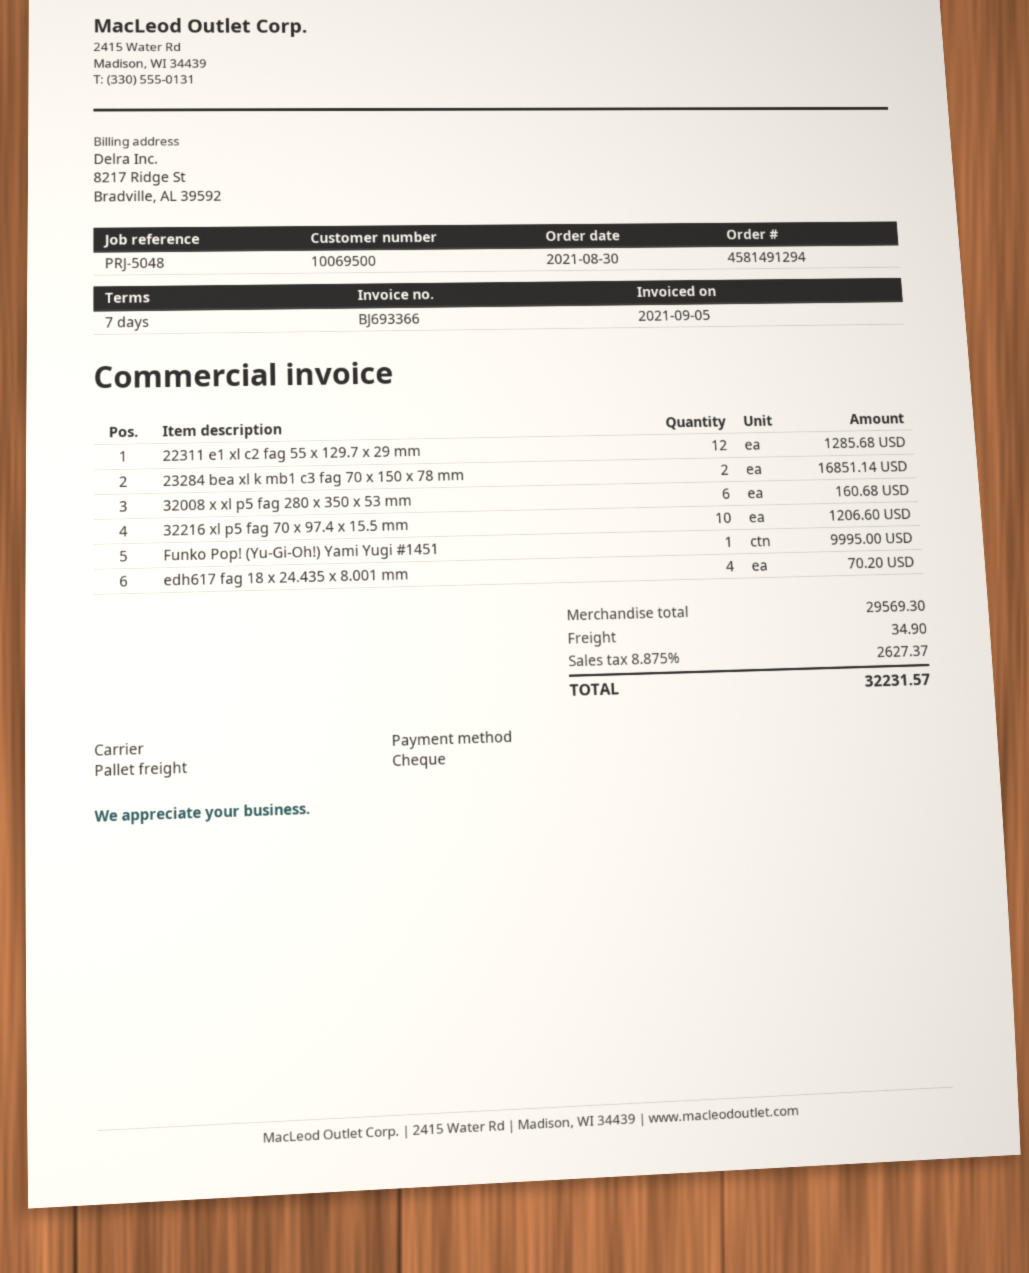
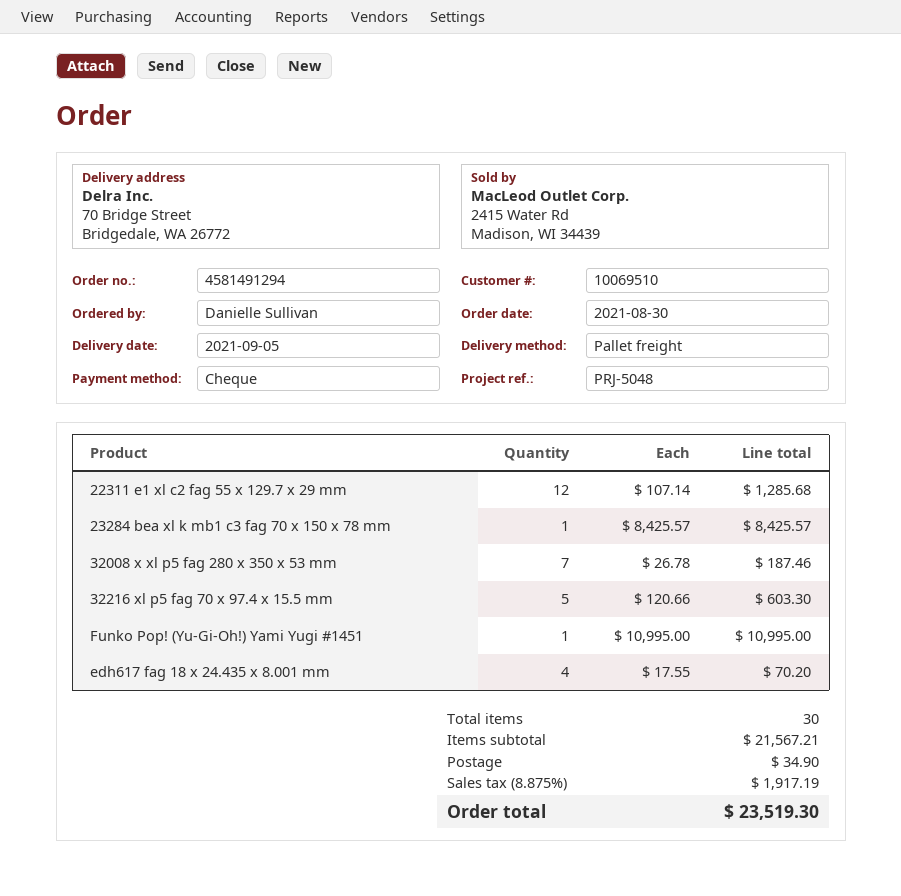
customer number: 10069500 -> 10069510
23284 bea xl k mb1 c3 fag 70 x 150 x 78 mm: 2 for 16851.14 -> 1 for 8425.57
32008 x xl p5 fag 280 x 350 x 53 mm: 6 for 160.68 -> 7 for 187.46
32216 xl p5 fag 70 x 97.4 x 15.5 mm: 10 for 1206.60 -> 5 for 603.30
Funko Pop! (Yu-Gi-Oh!) Yami Yugi #1451: 1 for 9995.00 -> 1 for 10995.00
subtotal: 29569.30 -> 21567.21
tax: 8.875% = 2627.37 -> 8.875% = 1917.19
total: 32231.57 -> 23519.30

